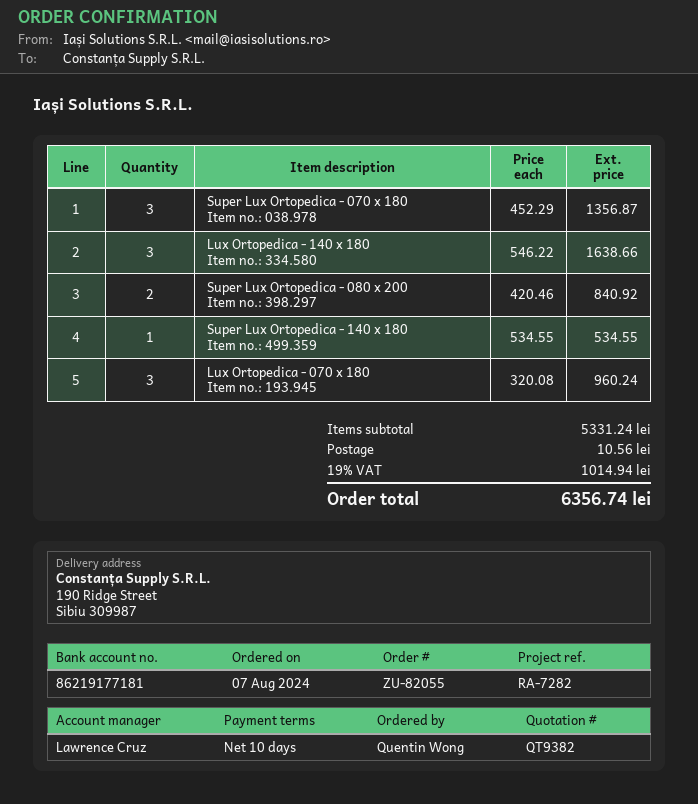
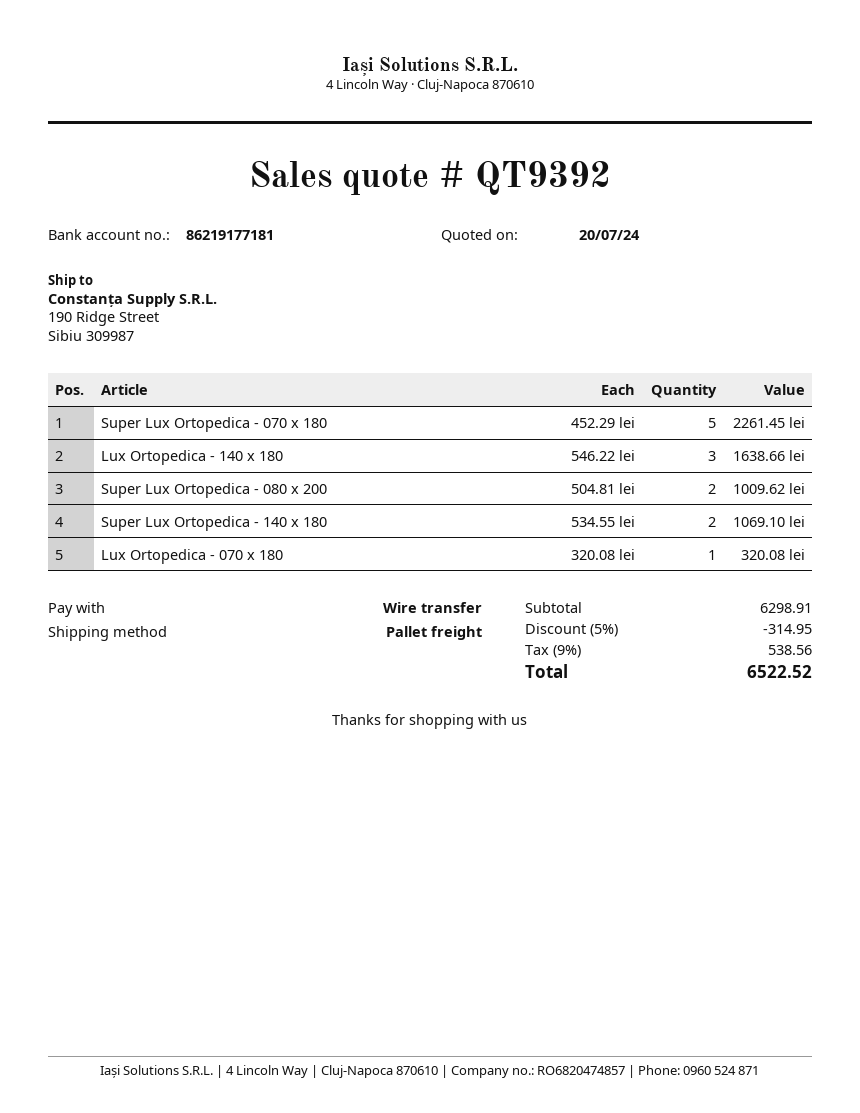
quote number: QT9382 -> QT9392
Super Lux Ortopedica - 070 x 180: 3 x 452.29 = 1356.87 -> 5 x 452.29 = 2261.45
Super Lux Ortopedica - 080 x 200: 2 x 420.46 = 840.92 -> 2 x 504.81 = 1009.62
Super Lux Ortopedica - 140 x 180: 1 x 534.55 = 534.55 -> 2 x 534.55 = 1069.10
Lux Ortopedica - 070 x 180: 3 x 320.08 = 960.24 -> 1 x 320.08 = 320.08
subtotal: 5331.24 -> 6298.91
discount: none -> 5% = 314.95
shipping: 10.56 -> none
tax: 19% = 1014.94 -> 9% = 538.56
total: 6356.74 -> 6522.52

